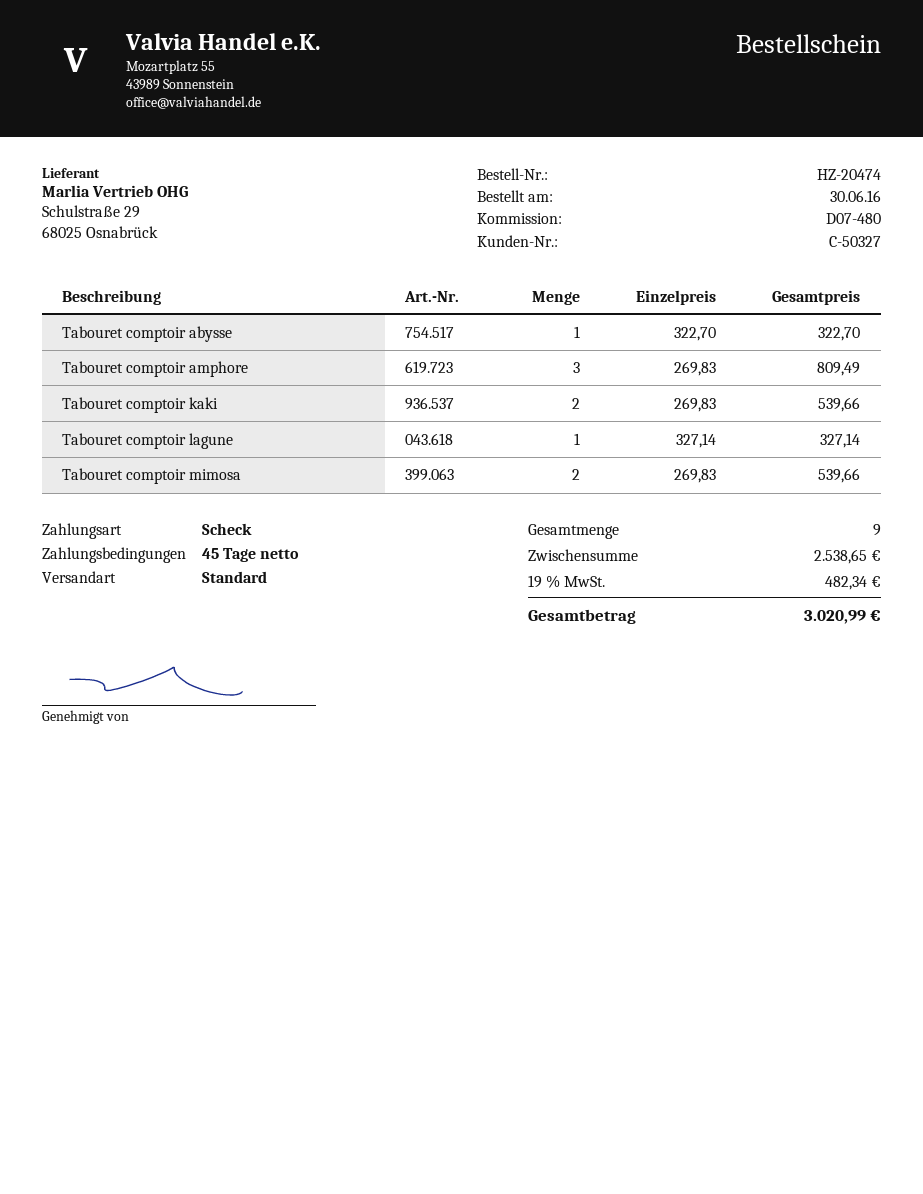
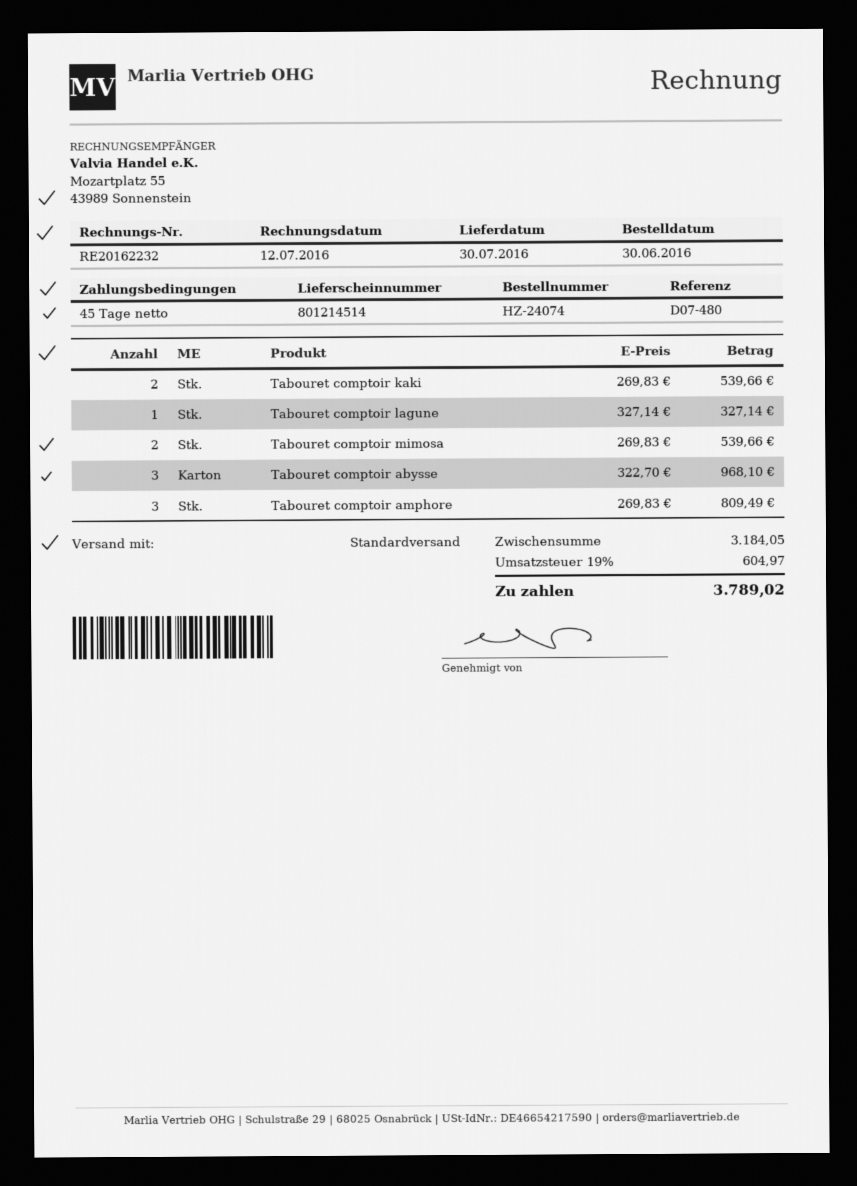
order number: HZ-20474 -> HZ-24074
Tabouret comptoir abysse: 1 x 322.70 = 322.70 -> 3 x 322.70 = 968.10
subtotal: 2538.65 -> 3184.05
tax: 19% = 482.34 -> 19% = 604.97
total: 3020.99 -> 3789.02

